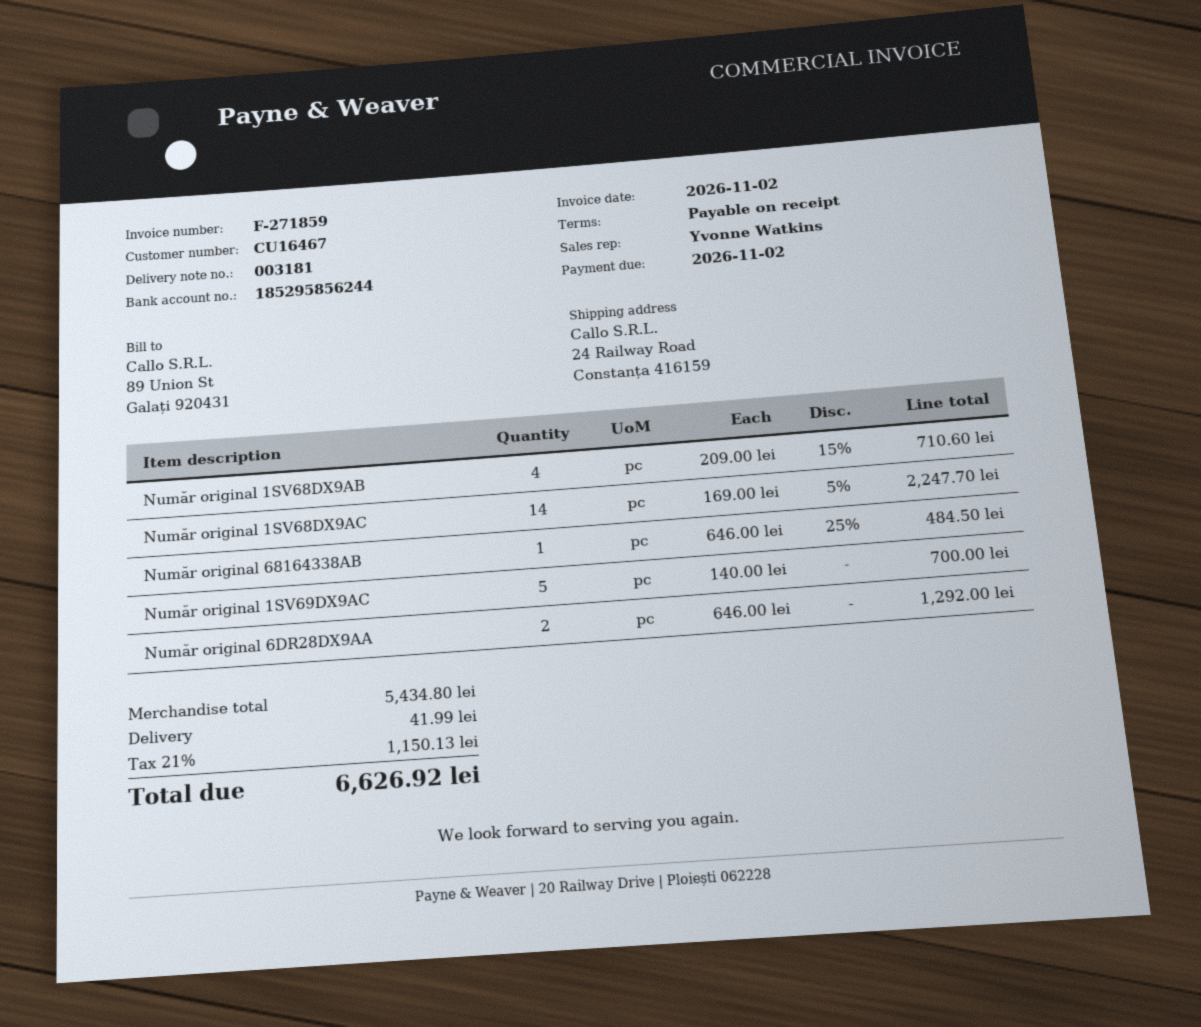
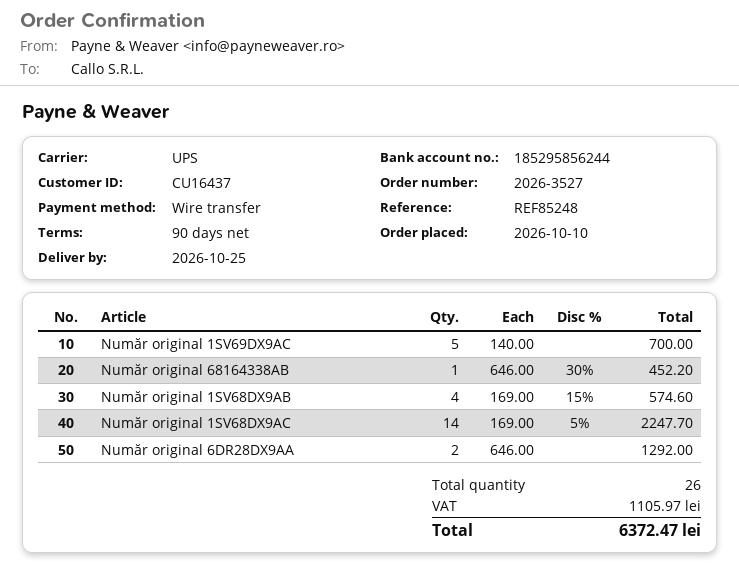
payment terms: on receipt -> 90 days
customer number: CU16467 -> CU16437
Număr original 1SV68DX9AB: 4 x 209.00 - 15% = 710.60 -> 4 x 169.00 - 15% = 574.60
Număr original 68164338AB: 1 x 646.00 - 25% = 484.50 -> 1 x 646.00 - 30% = 452.20
shipping: 41.99 -> none
tax: 1150.13 -> 1105.97
total: 6626.92 -> 6372.47

